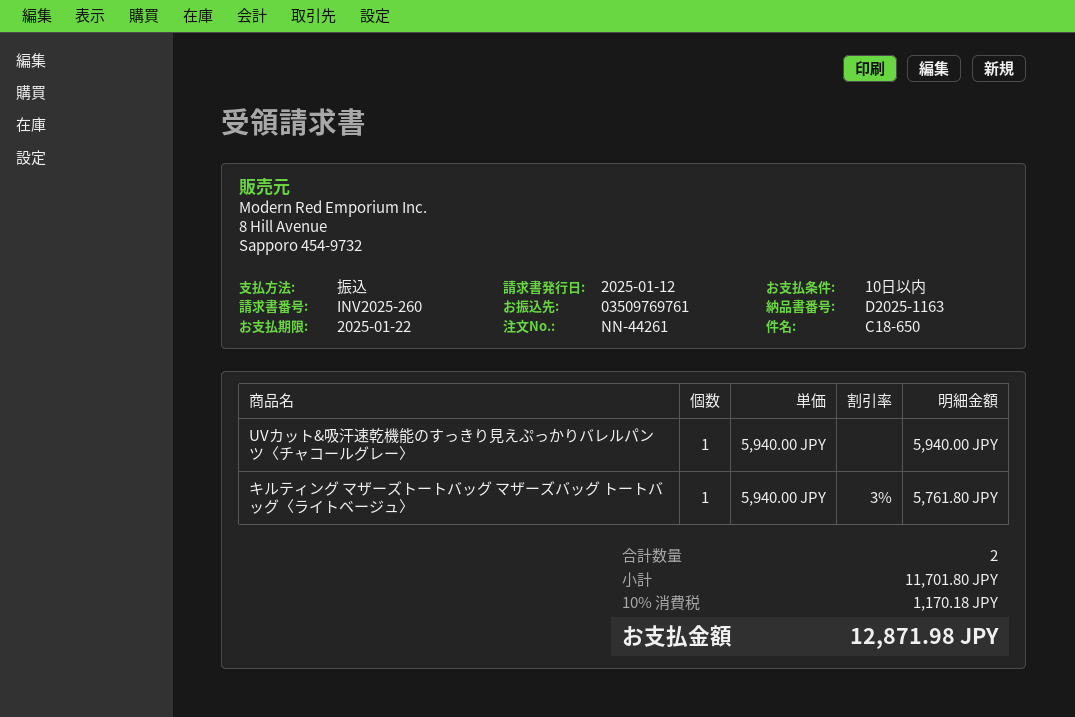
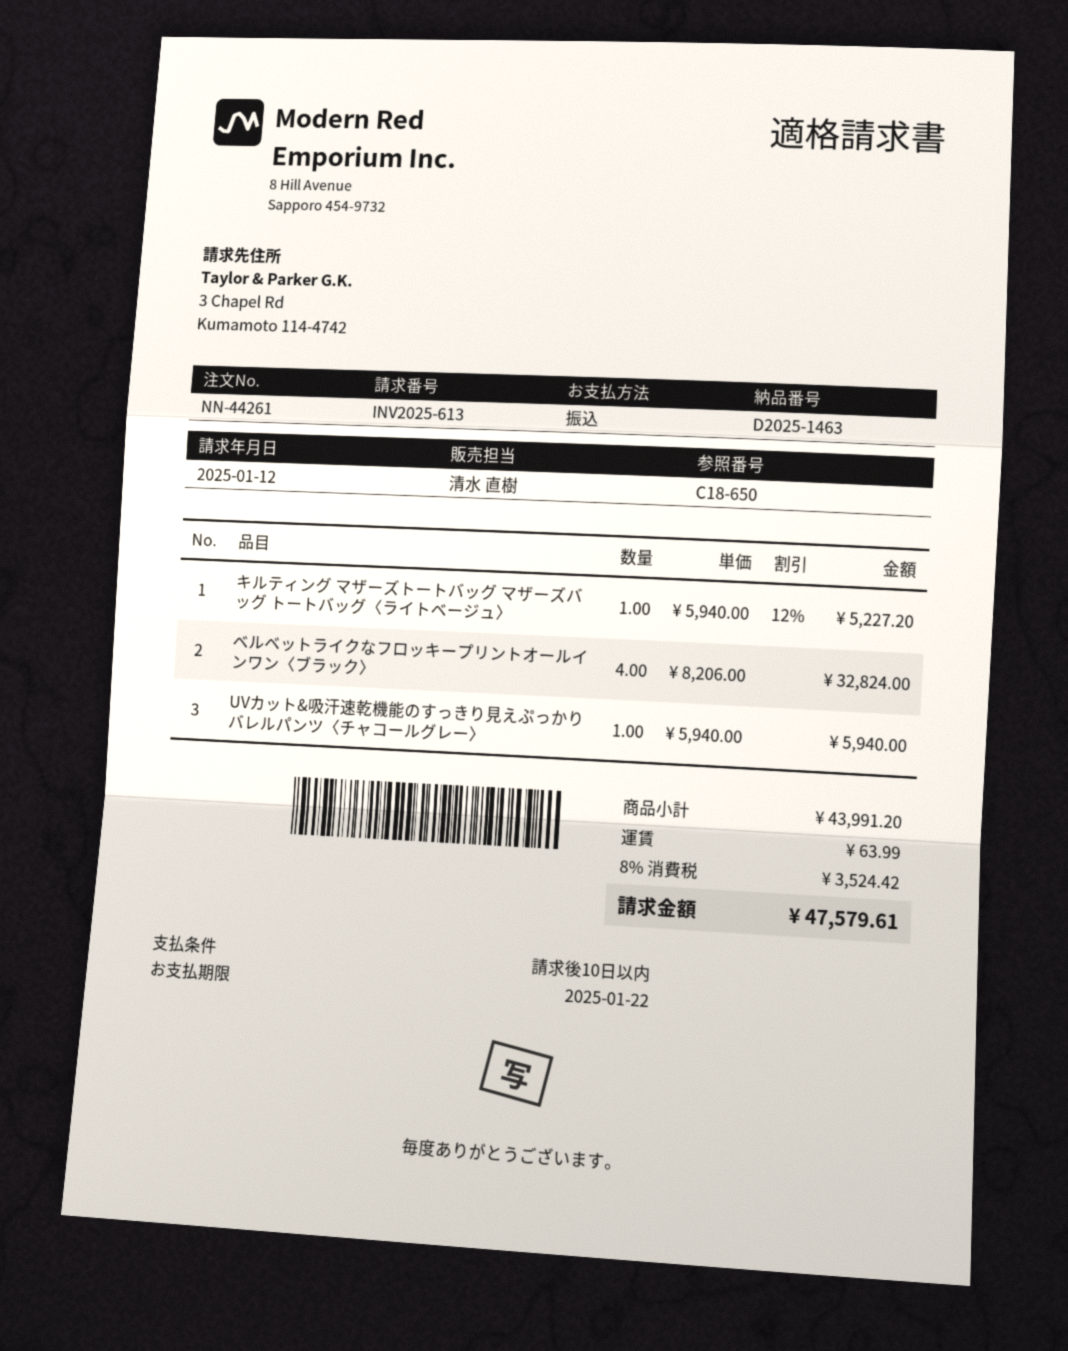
delivery note number: D2025-1163 -> D2025-1463
invoice number: INV2025-260 -> INV2025-613
キルティング マザーズトートバッグ マザーズバッグ トートバッグ〈ライトベージュ〉: 1 x 5940.00 - 3% = 5761.80 -> 1 x 5940.00 - 12% = 5227.20
ベルベットライクなフロッキープリントオールインワン〈ブラック〉: none -> 4 x 8206.00 = 32824.00
subtotal: 11701.80 -> 43991.20
shipping: none -> 63.99
tax: 10% = 1170.18 -> 8% = 3524.42
total: 12871.98 -> 47579.61

